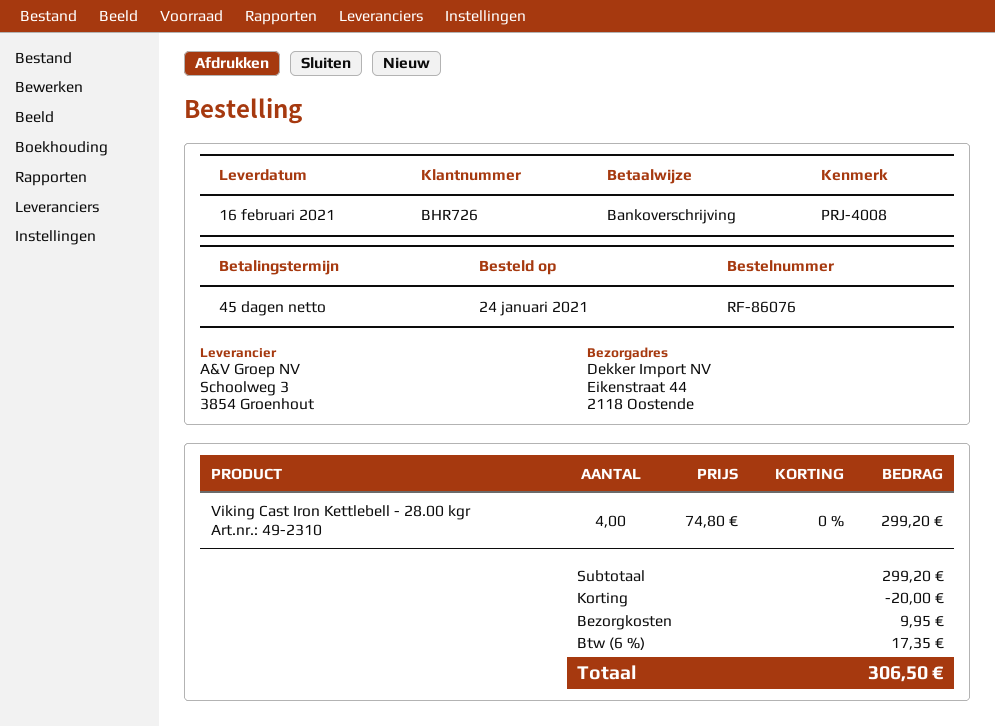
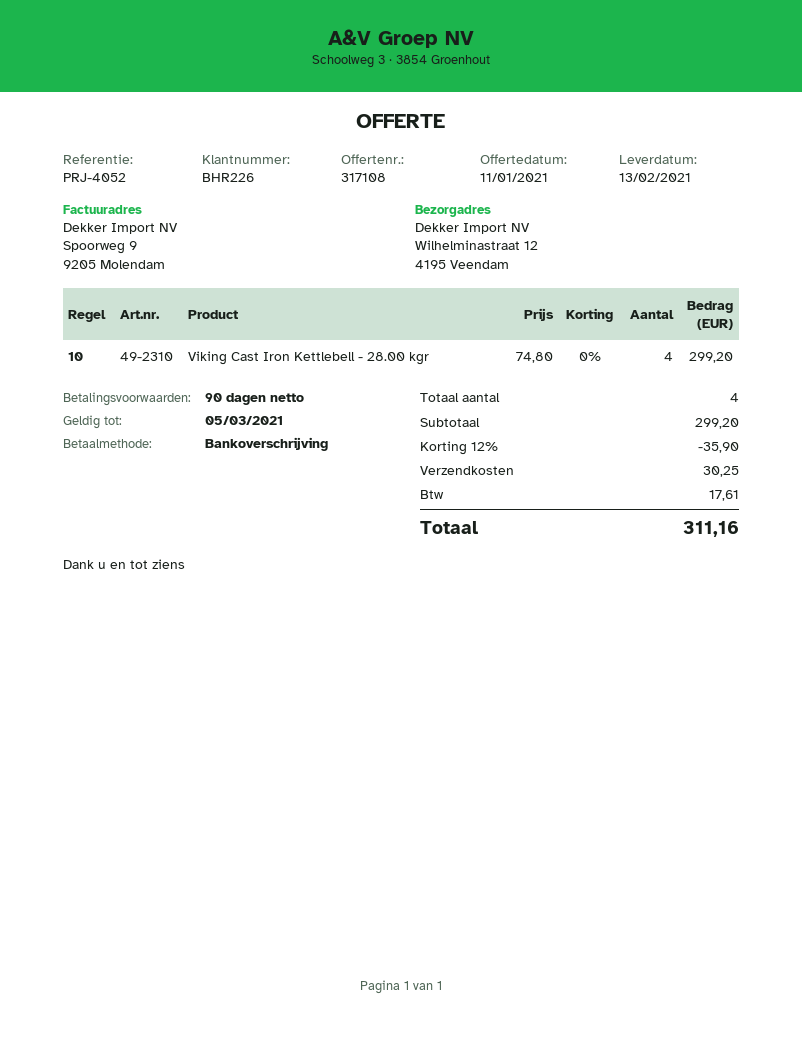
delivery date: 2021-02-16 -> 2021-02-13
payment terms: 45 days -> 90 days
customer number: BHR726 -> BHR226
reference: PRJ-4008 -> PRJ-4052
ship to: Eikenstraat 44, 2118 Oostende -> Wilhelminastraat 12, 4195 Veendam
discount: 20.00 -> 35.90
shipping: 9.95 -> 30.25
tax: 17.35 -> 17.61
total: 306.50 -> 311.16

